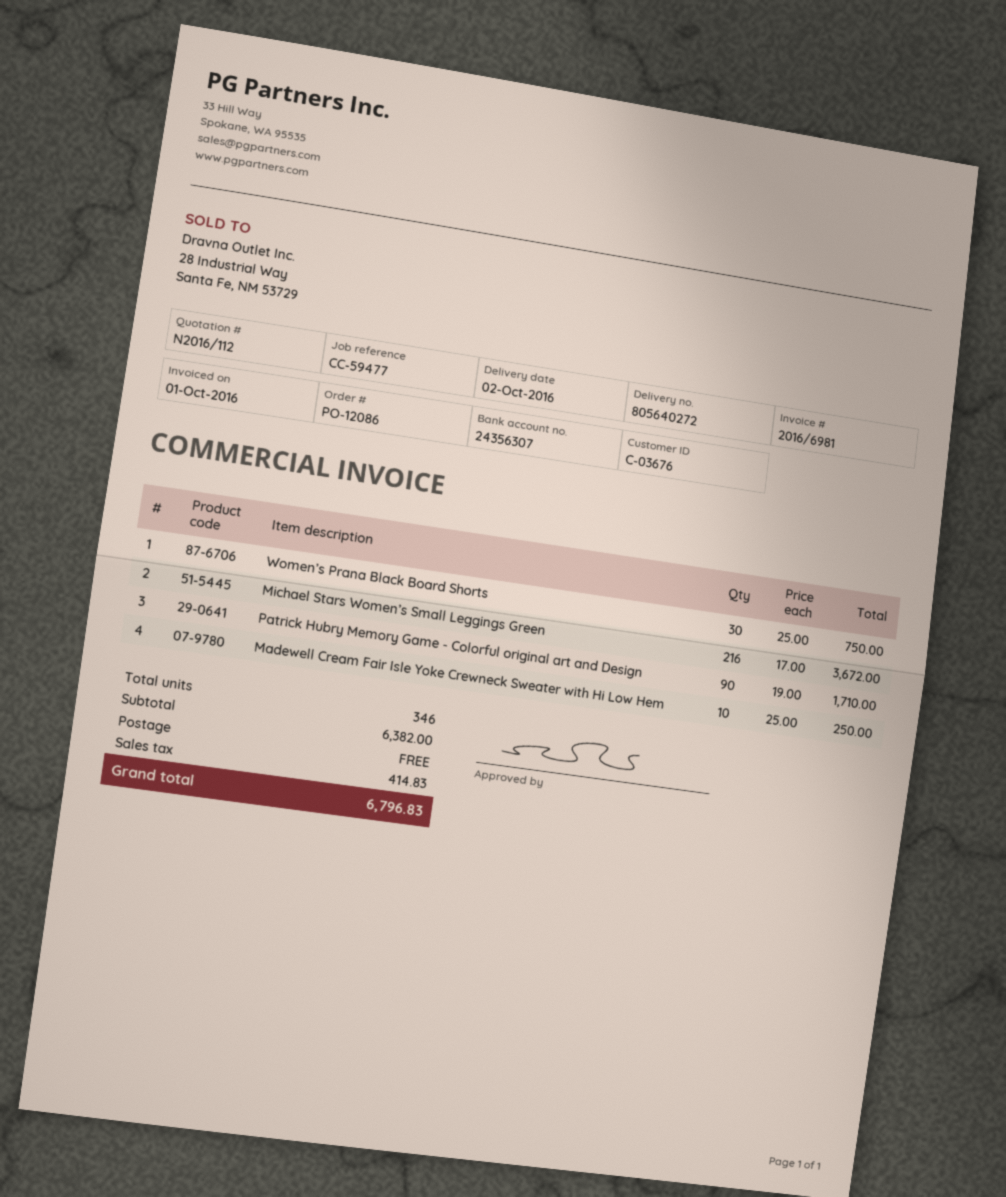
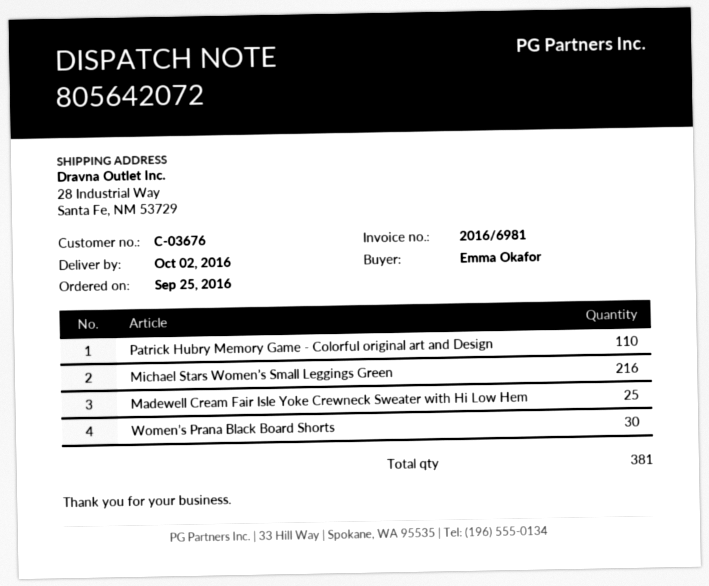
delivery note number: 805640272 -> 805642072
Patrick Hubry Memory Game - Colorful original art and Design: 90 -> 110
Madewell Cream Fair Isle Yoke Crewneck Sweater with Hi Low Hem: 10 -> 25
total quantity: 346 -> 381

